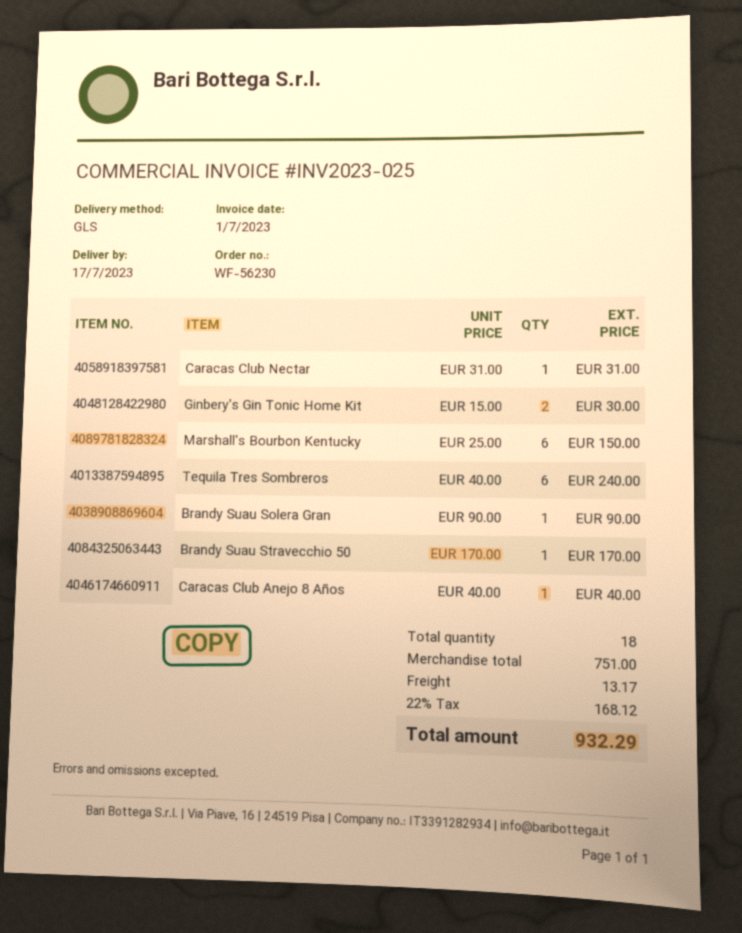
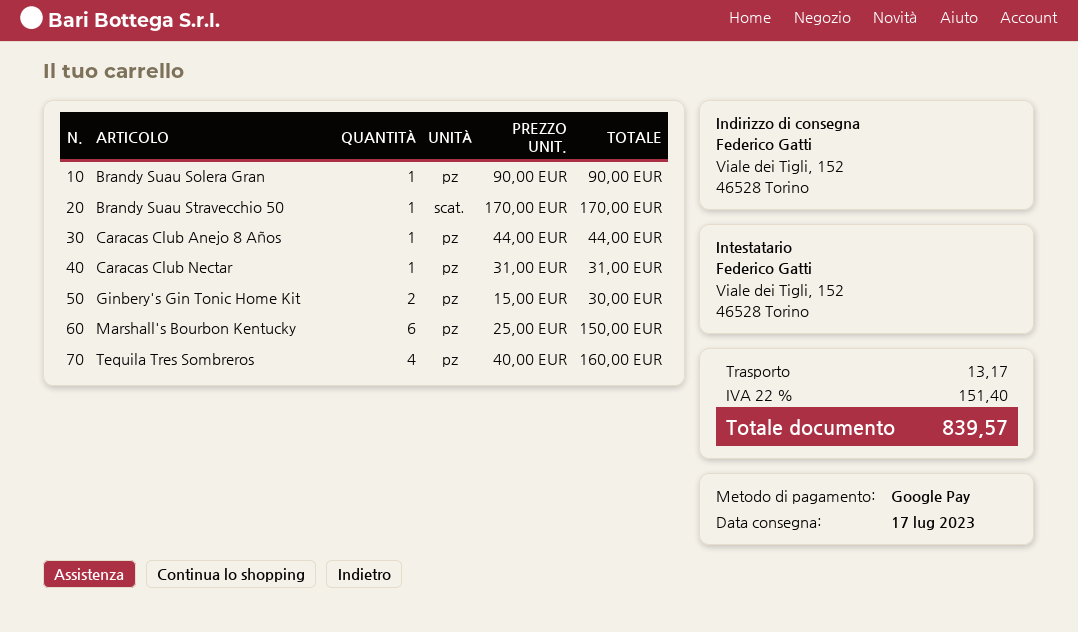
Tequila Tres Sombreros: 6 x 40.00 = 240.00 -> 4 x 40.00 = 160.00
Caracas Club Anejo 8 Años: 1 x 40.00 = 40.00 -> 1 x 44.00 = 44.00
tax: 22% = 168.12 -> 22% = 151.40
total: 932.29 -> 839.57

